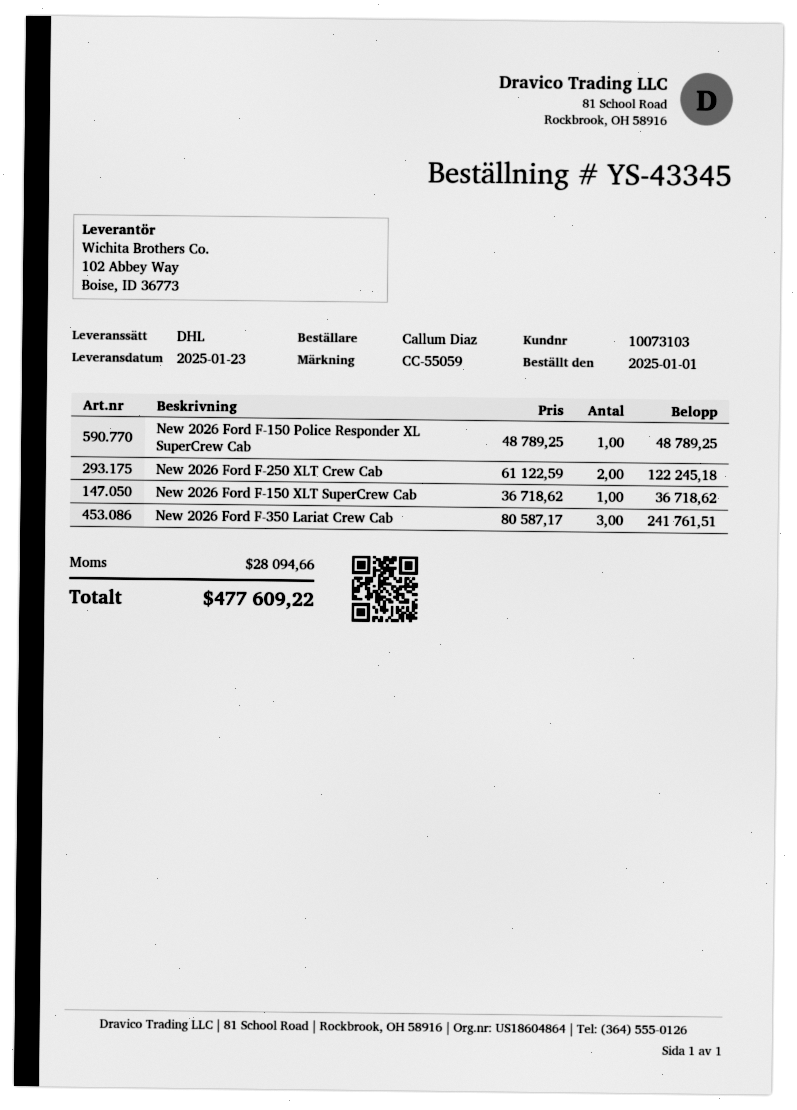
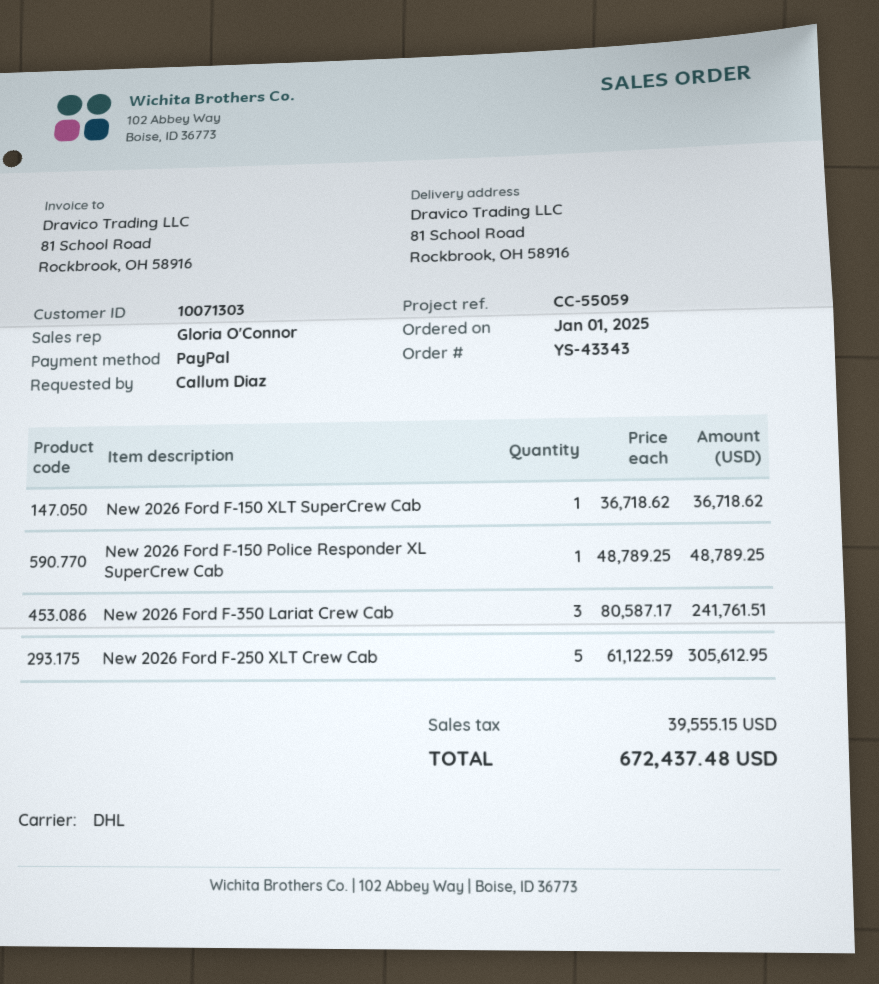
order number: YS-43345 -> YS-43343
customer number: 10073103 -> 10071303
New 2026 Ford F-250 XLT Crew Cab: 2 x 61122.59 = 122245.18 -> 5 x 61122.59 = 305612.95
tax: 28094.66 -> 39555.15
total: 477609.22 -> 672437.48

